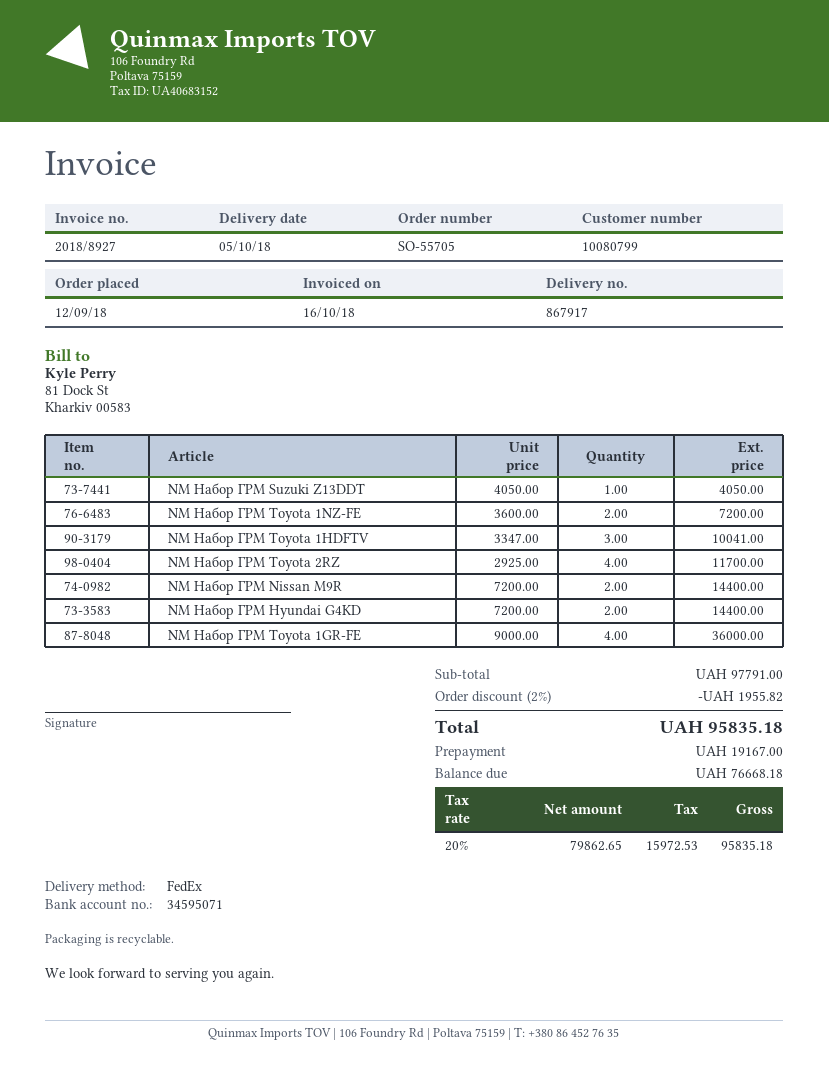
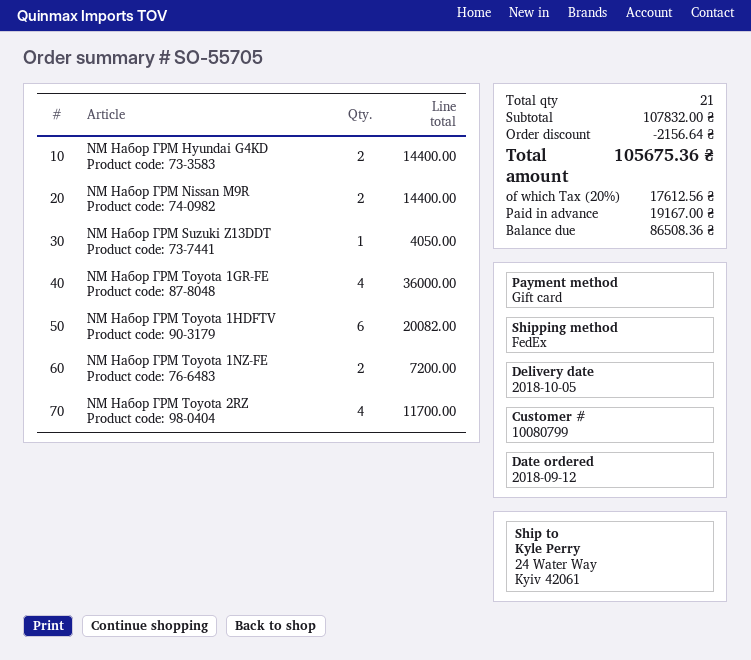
NM Набор ГРМ Toyota 1HDFTV: 3 for 10041.00 -> 6 for 20082.00
subtotal: 97791.00 -> 107832.00
discount: 1955.82 -> 2156.64
tax: 20% = 15972.53 -> 20% = 17612.56
total: 95835.18 -> 105675.36
balance: 76668.18 -> 86508.36

